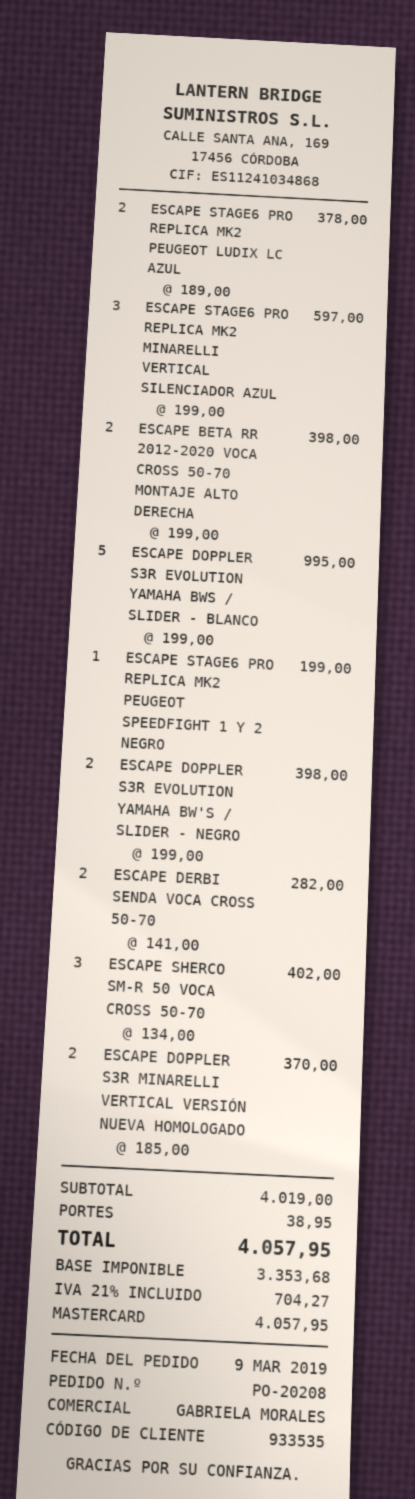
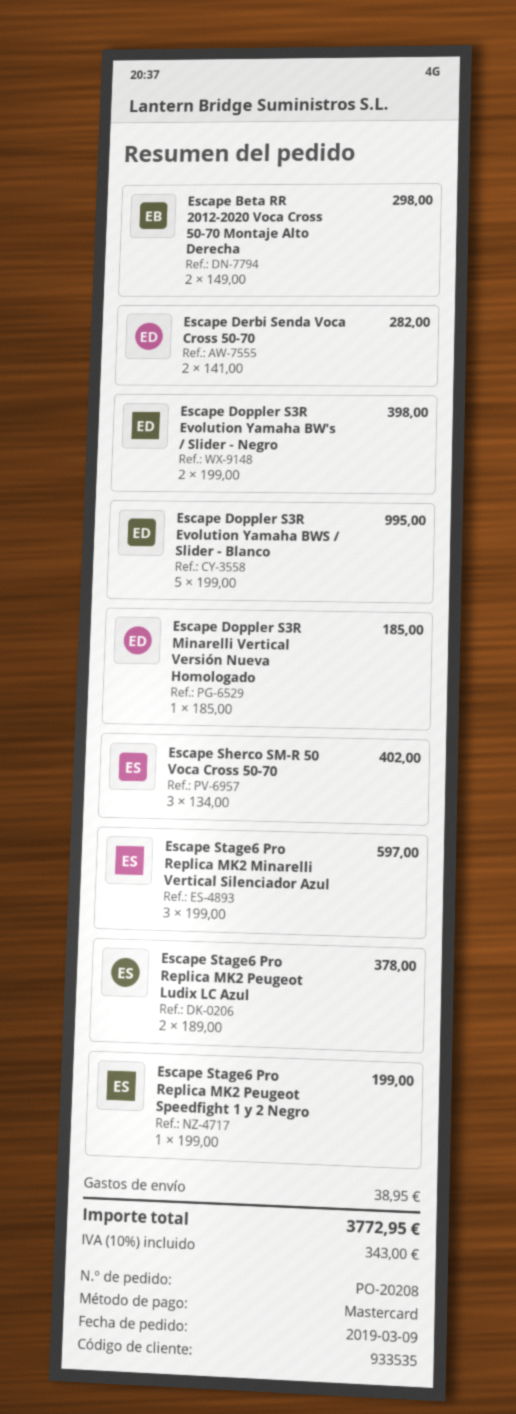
ESCAPE BETA RR 2012-2020 VOCA CROSS 50-70 MONTAJE ALTO DERECHA: 2 x 199.00 = 398.00 -> 2 x 149.00 = 298.00
ESCAPE DOPPLER S3R MINARELLI VERTICAL VERSIÓN NUEVA HOMOLOGADO: 2 x 185.00 = 370.00 -> 1 x 185.00 = 185.00
tax: 21% = 704.27 -> 10% = 343.00
total: 4057.95 -> 3772.95

